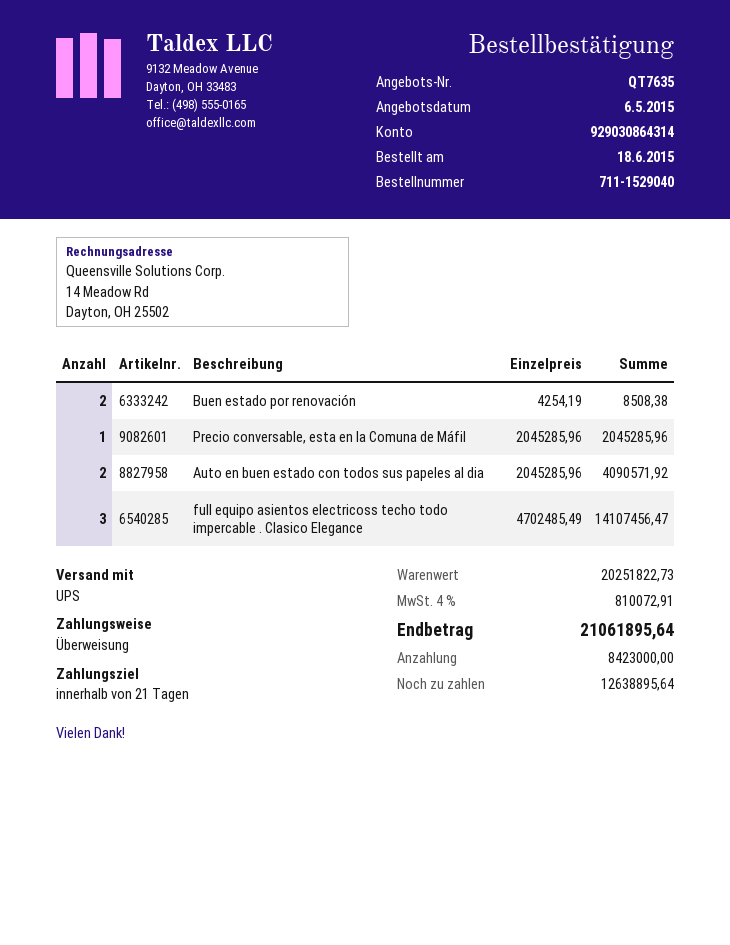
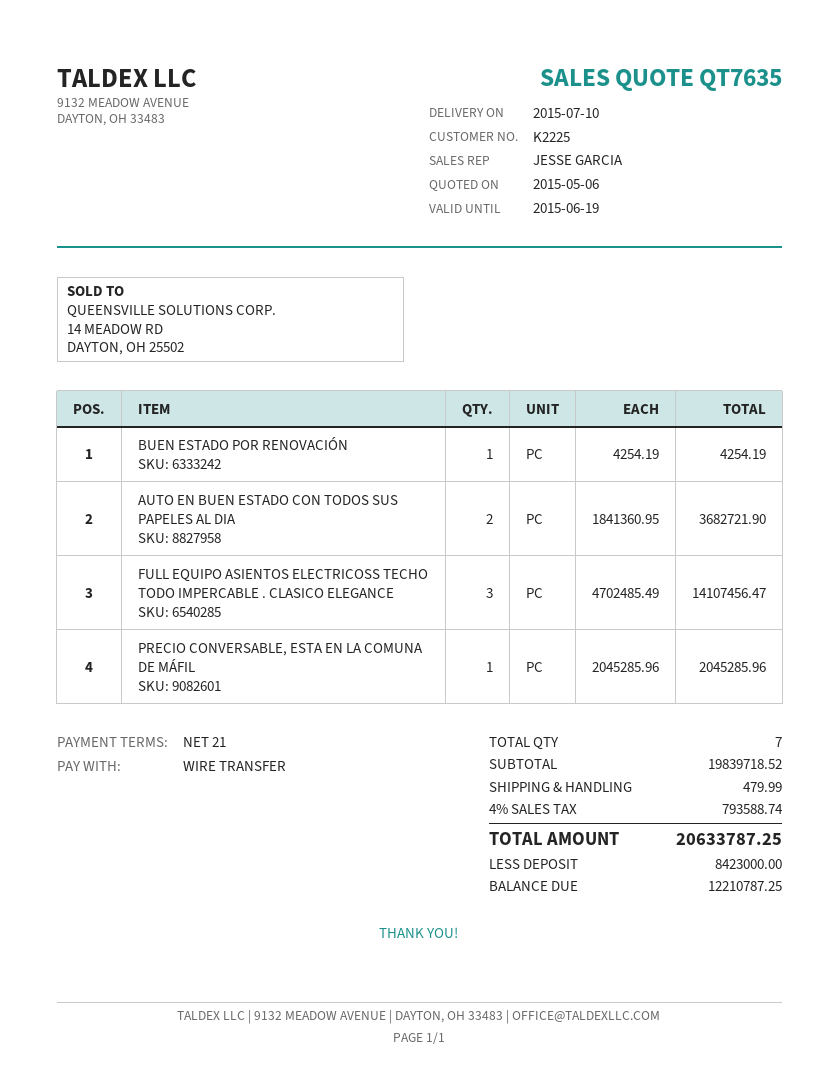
Buen estado por renovación: 2 x 4254.19 = 8508.38 -> 1 x 4254.19 = 4254.19
Auto en buen estado con todos sus papeles al dia: 2 x 2045285.96 = 4090571.92 -> 2 x 1841360.95 = 3682721.90
subtotal: 20251822.73 -> 19839718.52
shipping: none -> 479.99
tax: 4% = 810072.91 -> 4% = 793588.74
total: 21061895.64 -> 20633787.25
balance: 12638895.64 -> 12210787.25

